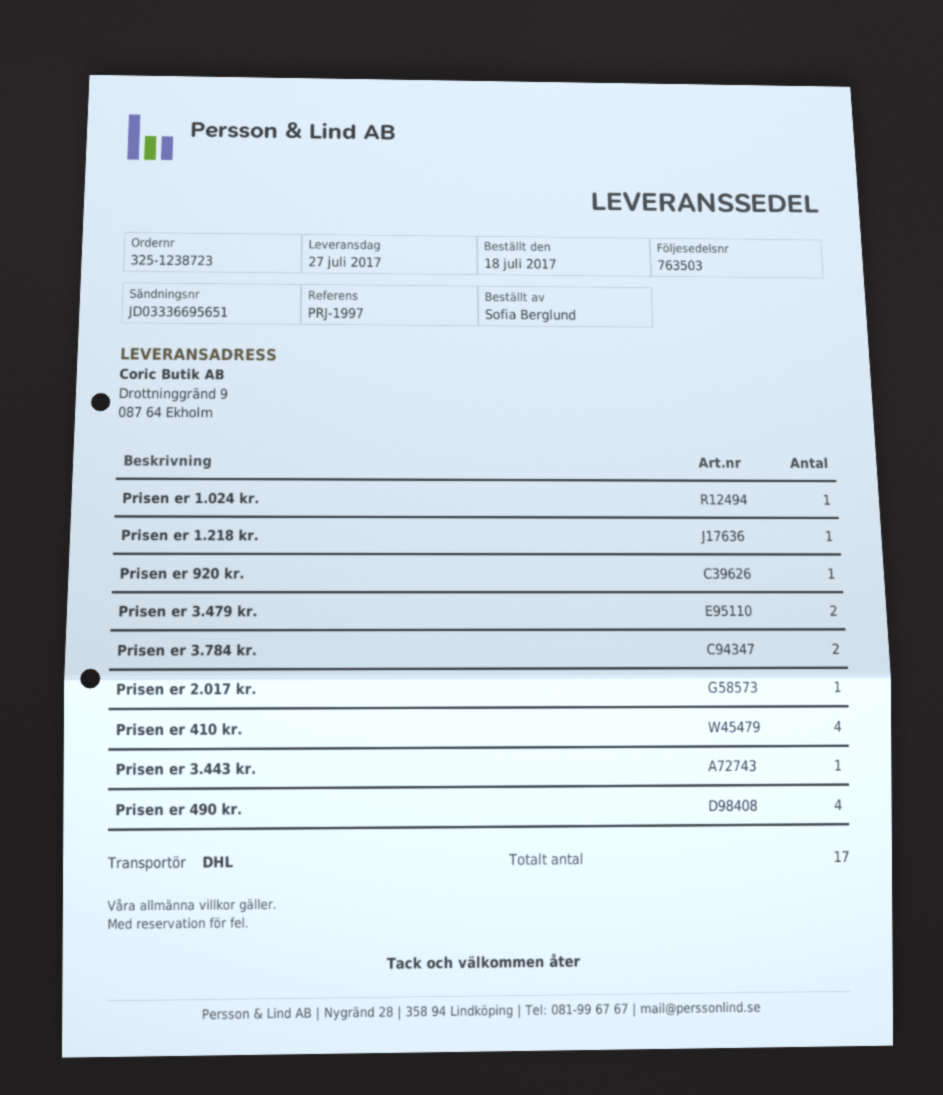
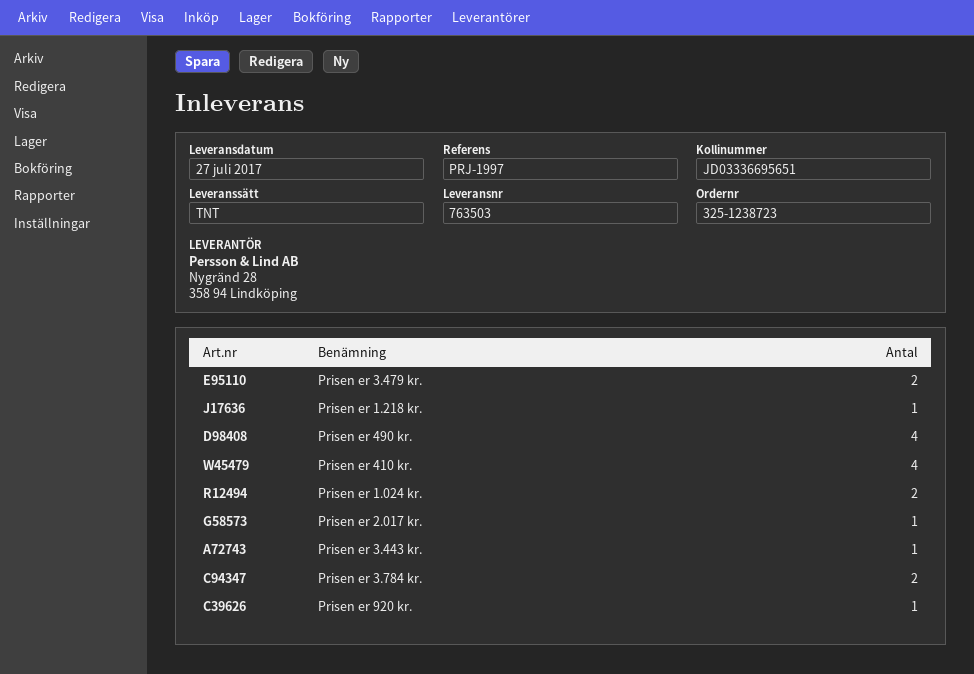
shipping method: DHL -> TNT
Prisen er 1.024 kr.: 1 -> 2

